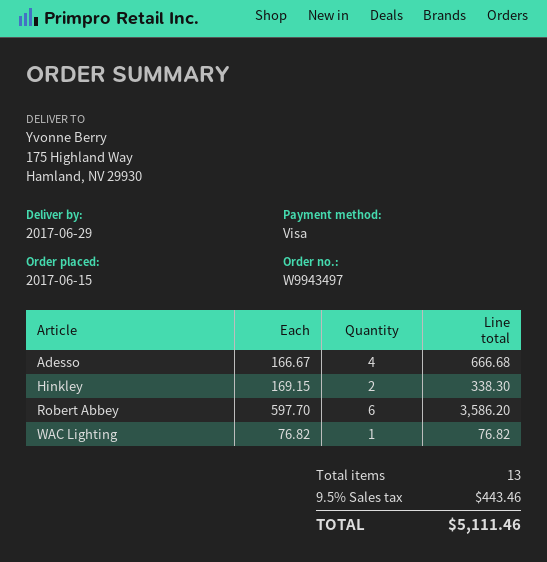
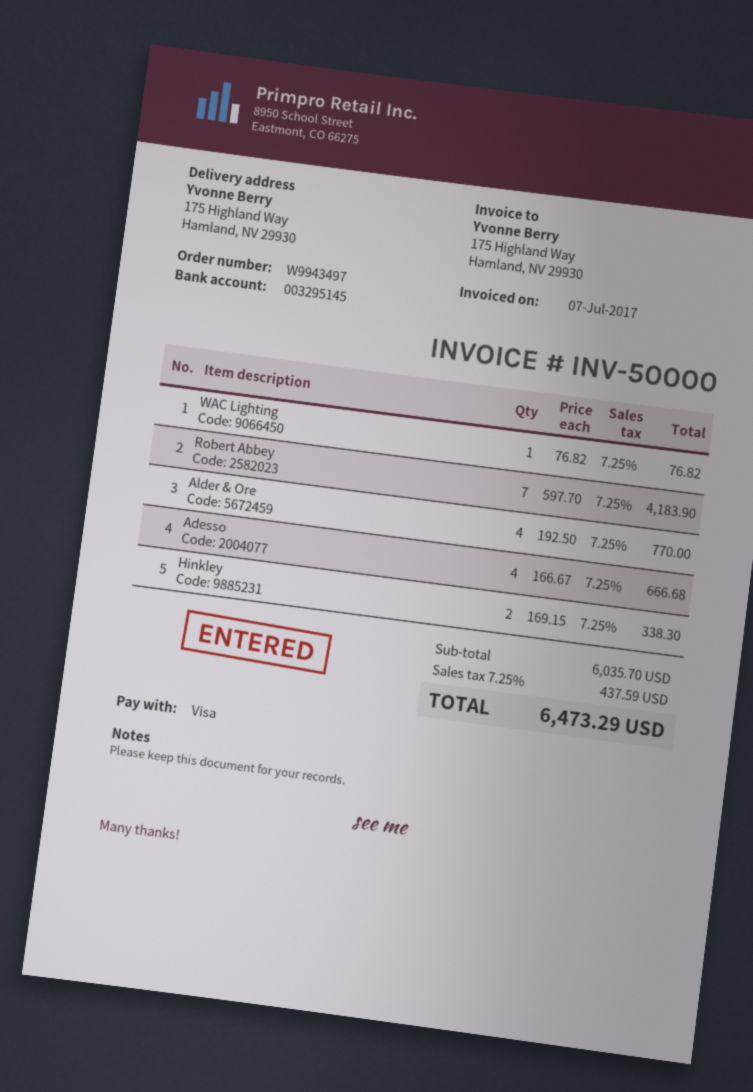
Robert Abbey: 6 x 597.70 = 3586.20 -> 7 x 597.70 = 4183.90
Alder & Ore: none -> 4 x 192.50 = 770.00
tax: 9.5% = 443.46 -> 7.25% = 437.59
total: 5111.46 -> 6473.29

